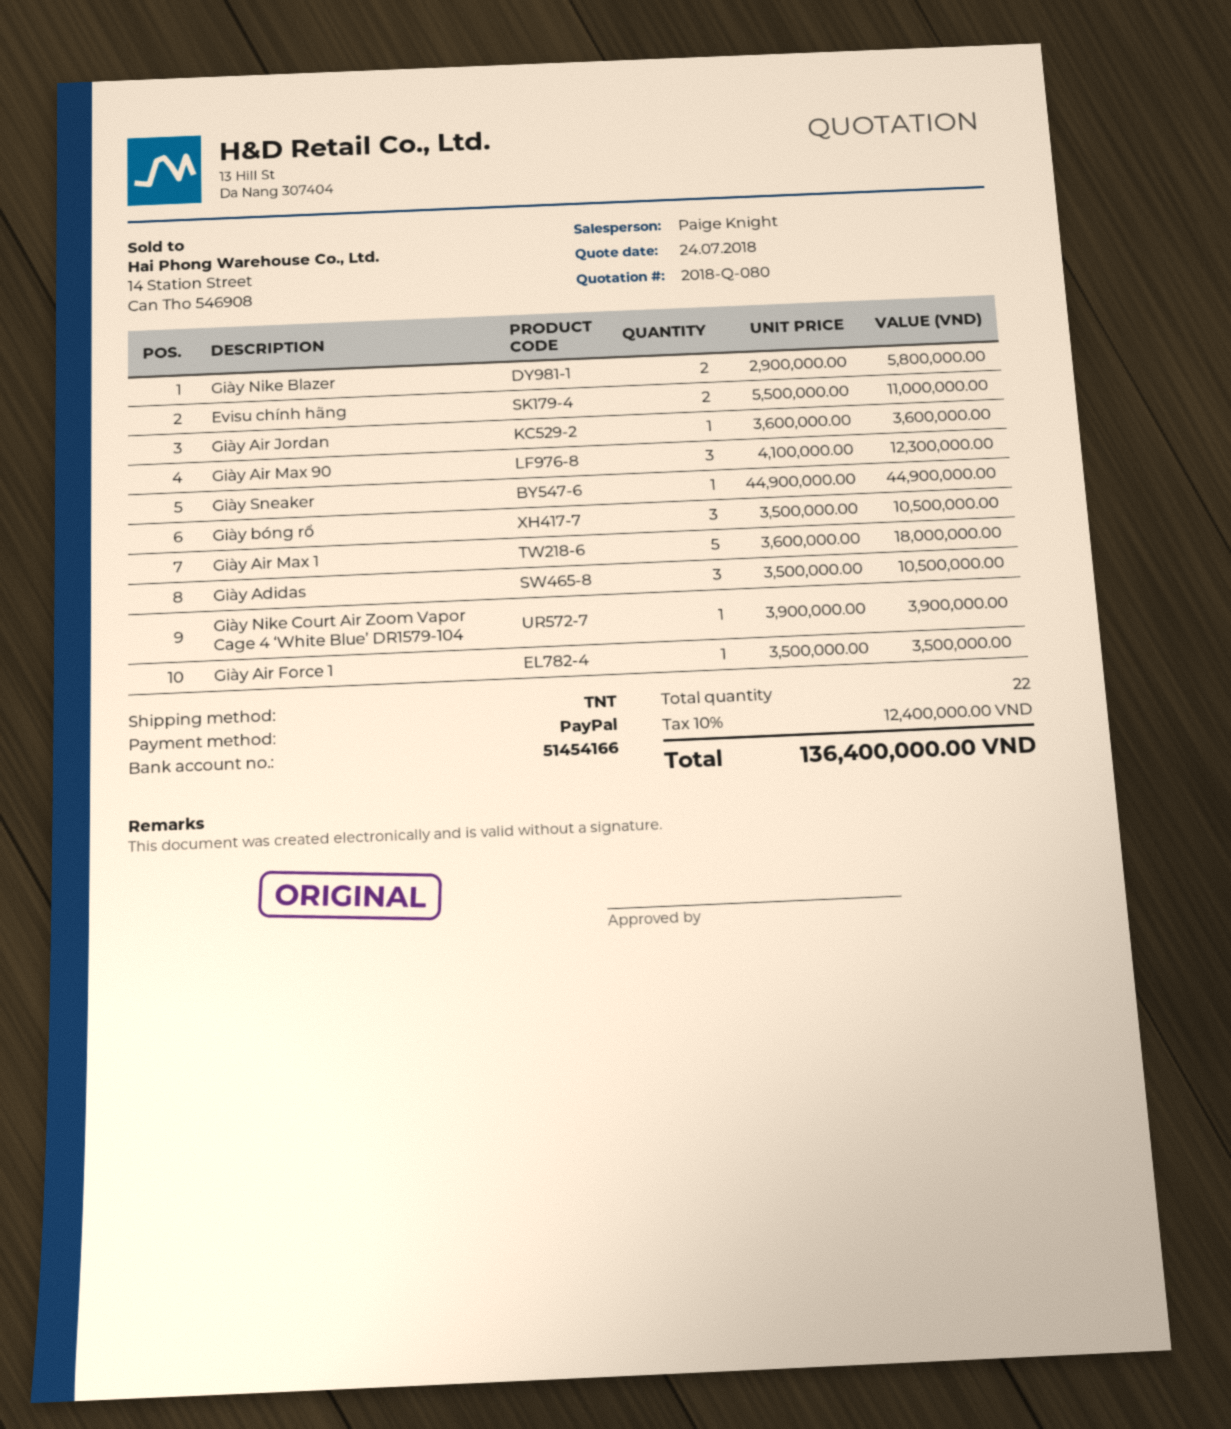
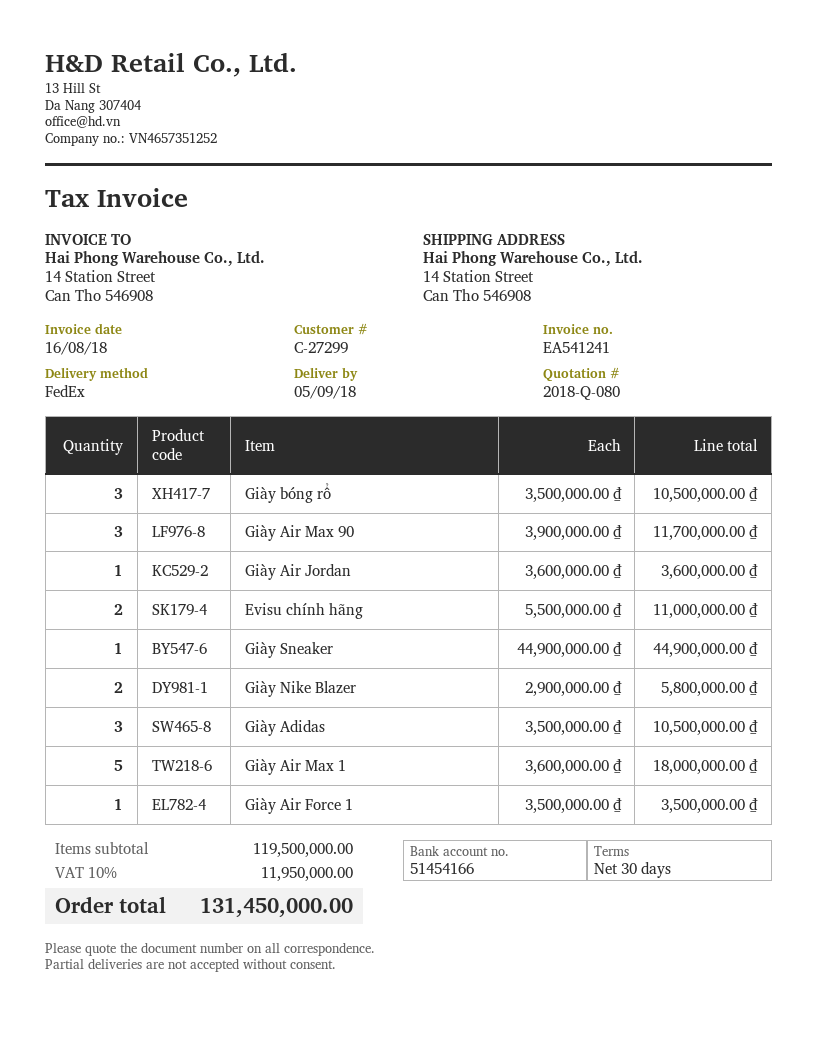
shipping method: TNT -> FedEx
Giày Air Max 90: 3 x 4100000.00 = 12300000.00 -> 3 x 3900000.00 = 11700000.00
Giày Nike Court Air Zoom Vapor Cage 4 ‘White Blue’ DR1579-104: 1 x 3900000.00 = 3900000.00 -> none
tax: 10% = 12400000.00 -> 10% = 11950000.00
total: 136400000.00 -> 131450000.00

